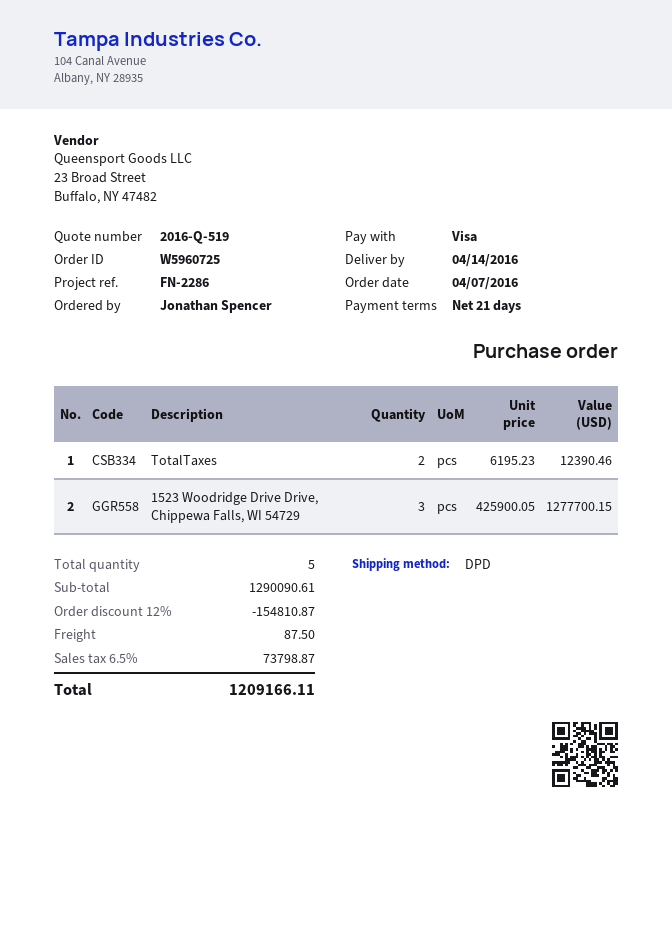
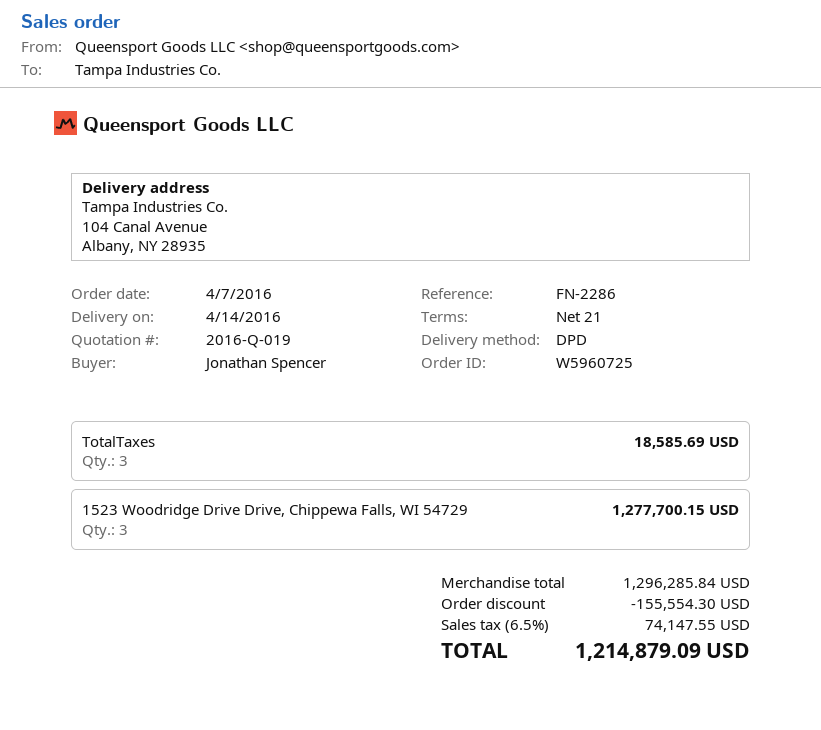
quote number: 2016-Q-519 -> 2016-Q-019
TotalTaxes: 2 for 12390.46 -> 3 for 18585.69
subtotal: 1290090.61 -> 1296285.84
discount: 154810.87 -> 155554.30
shipping: 87.50 -> none
tax: 6.5% = 73798.87 -> 6.5% = 74147.55
total: 1209166.11 -> 1214879.09

